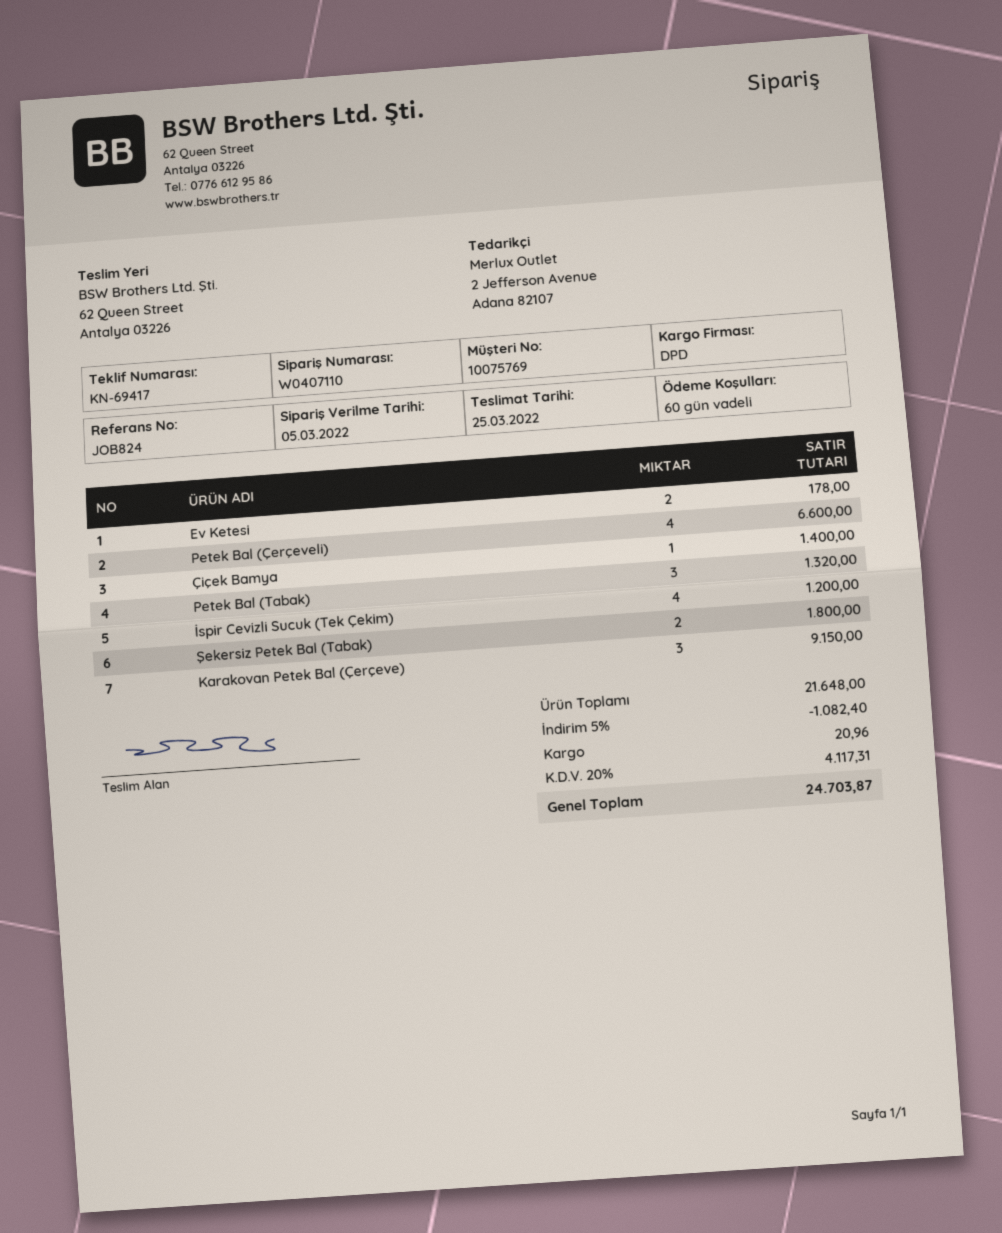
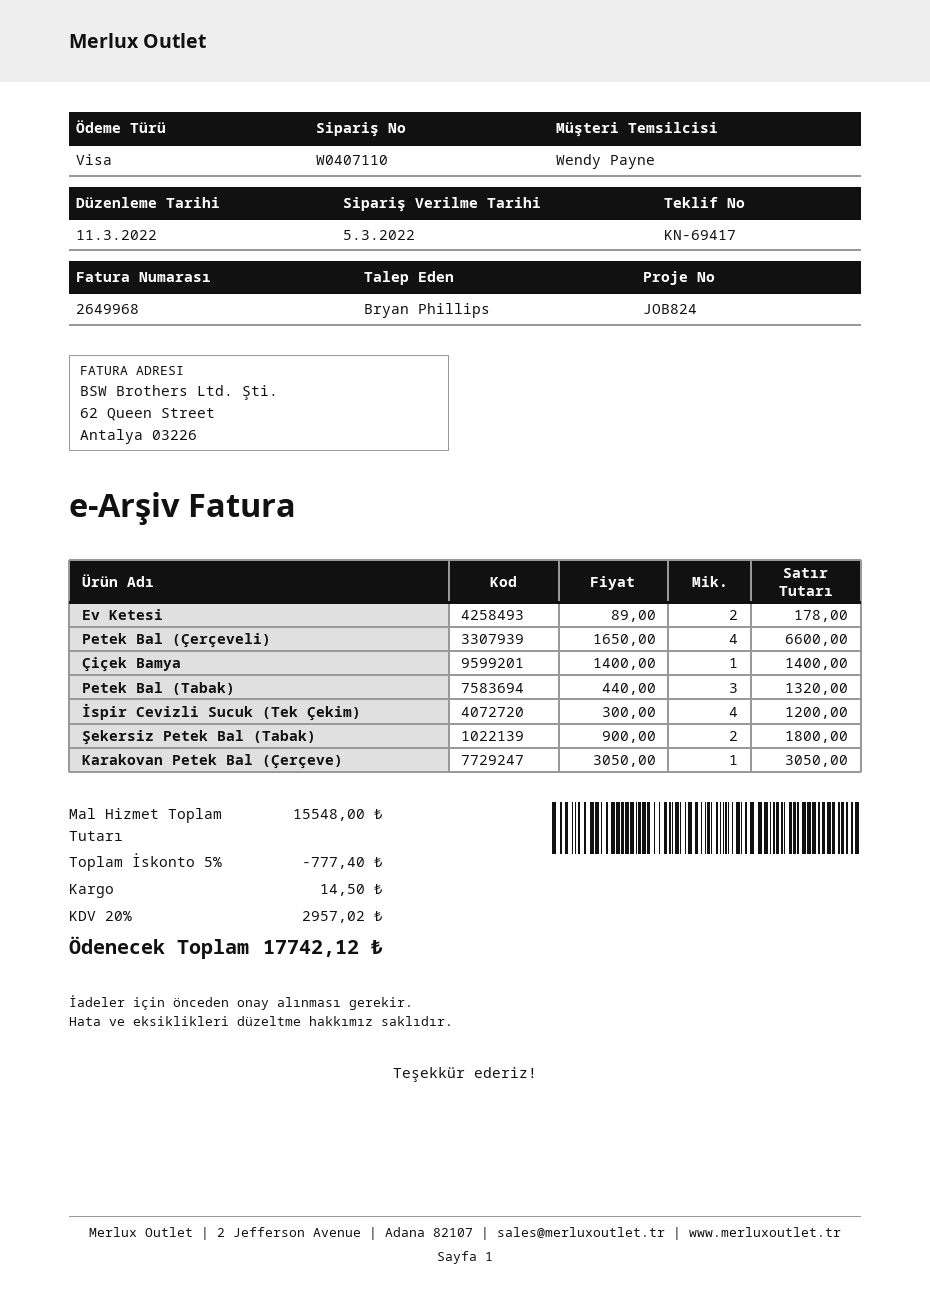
Karakovan Petek Bal (Çerçeve): 3 for 9150.00 -> 1 for 3050.00
subtotal: 21648.00 -> 15548.00
discount: 5% = 1082.40 -> 5% = 777.40
shipping: 20.96 -> 14.50
tax: 20% = 4117.31 -> 20% = 2957.02
total: 24703.87 -> 17742.12

